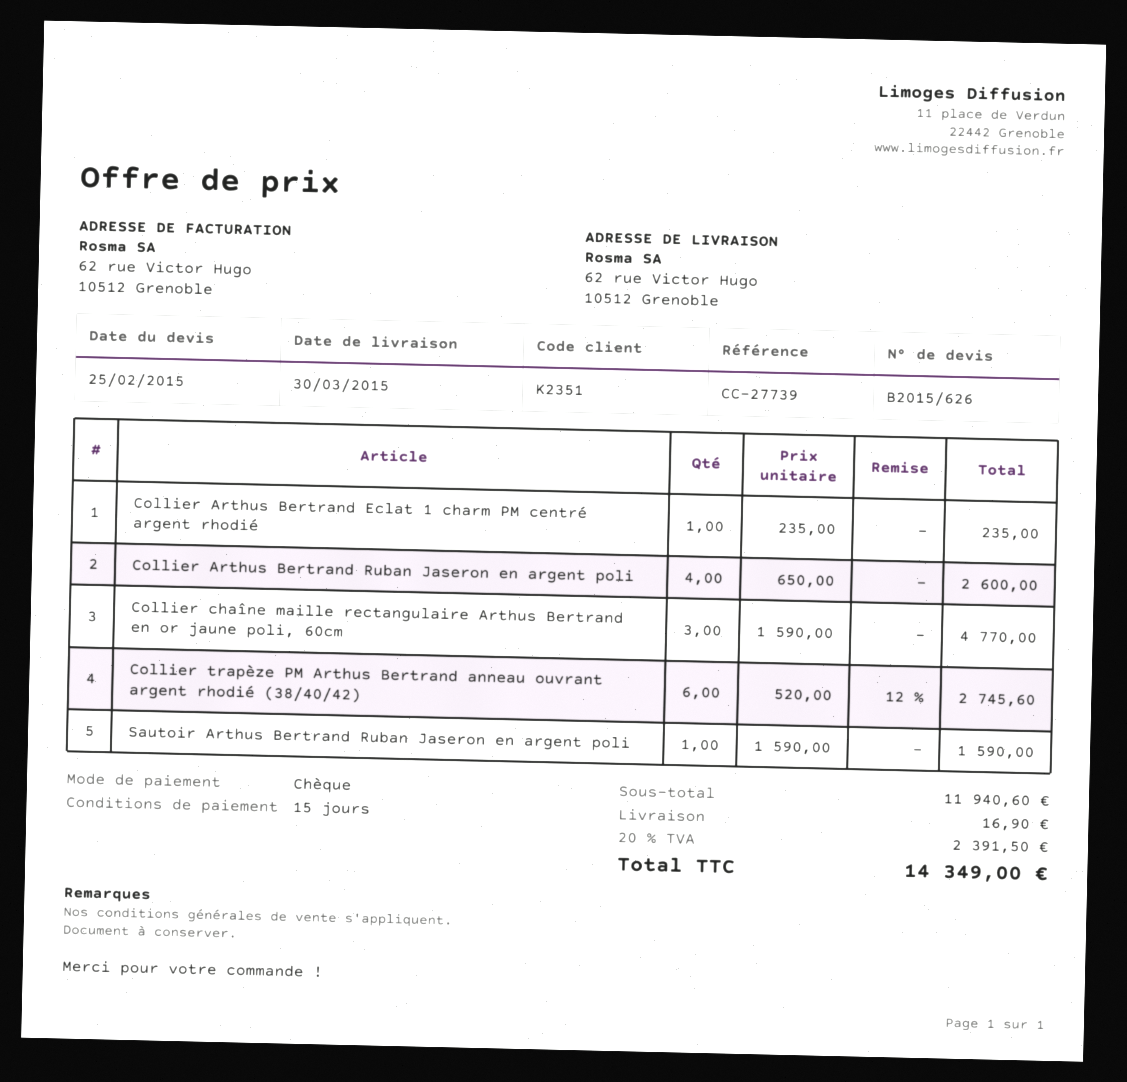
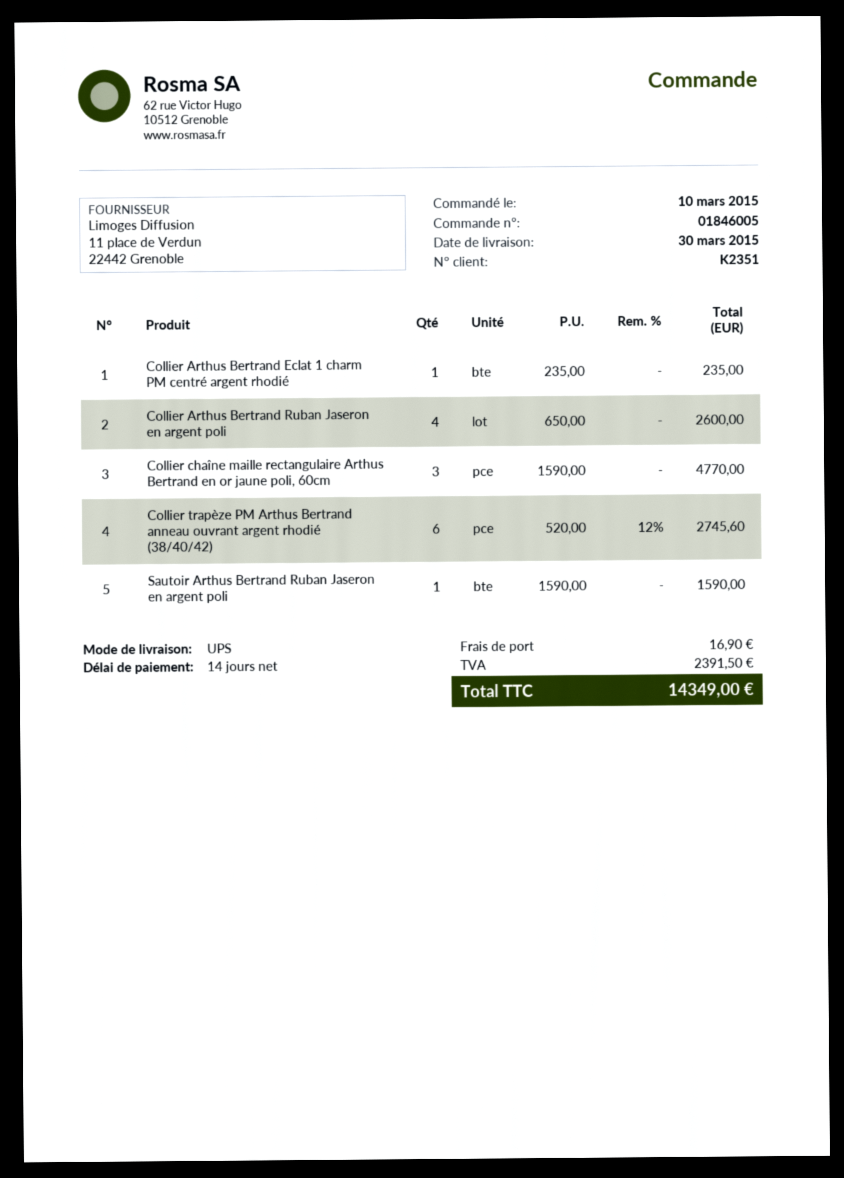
payment terms: 15 days -> 14 days

